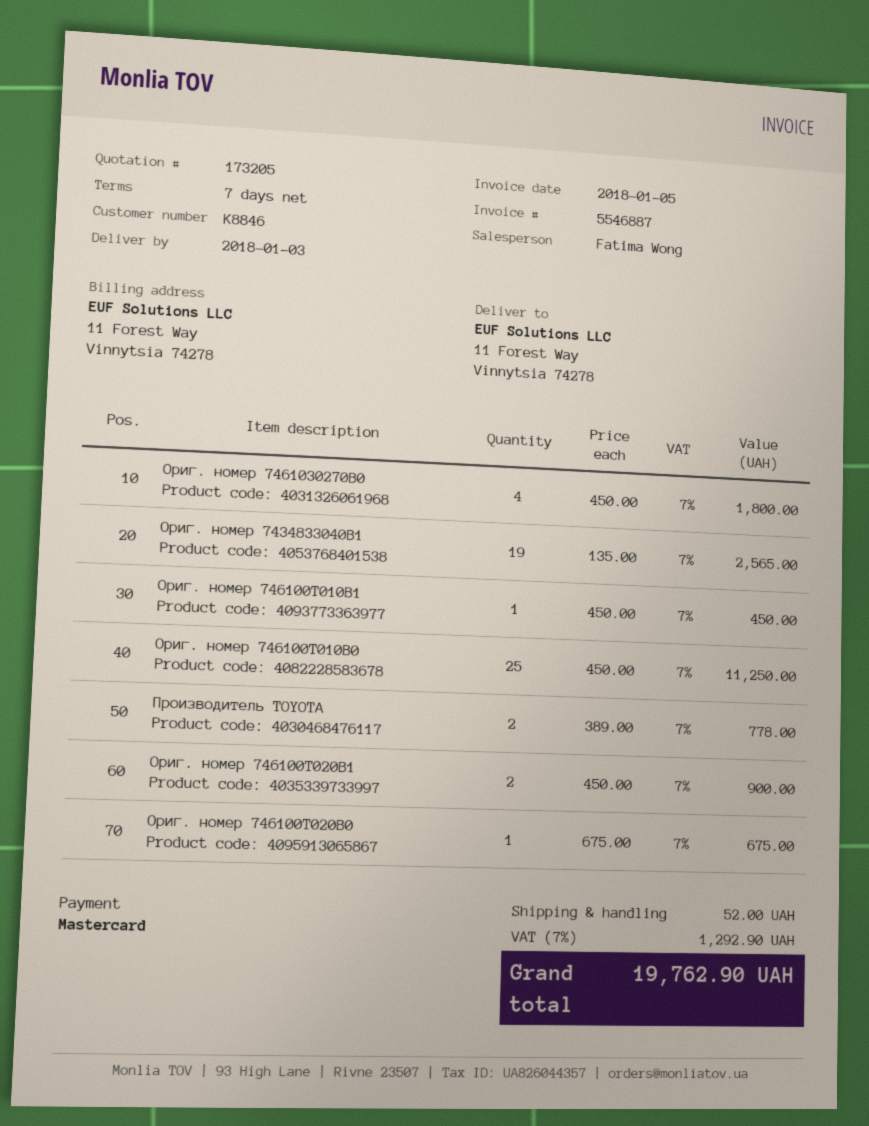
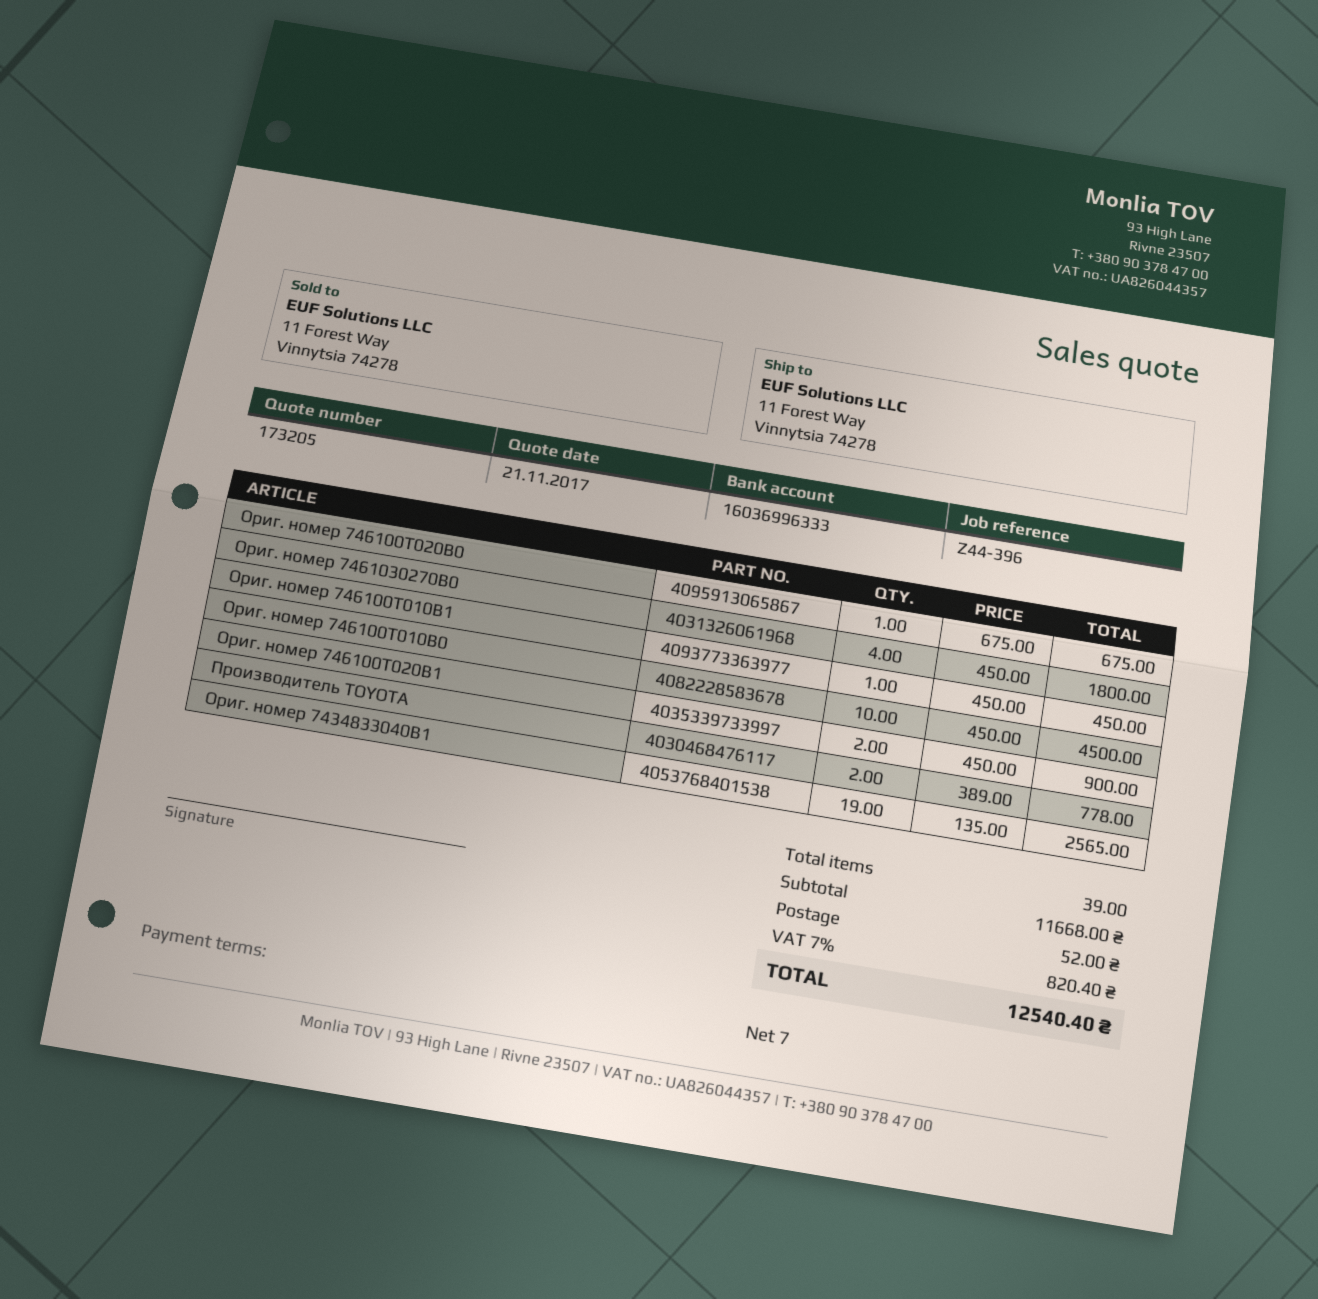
Ориг. номер 746100T010B0: 25 x 450.00 = 11250.00 -> 10 x 450.00 = 4500.00
tax: 7% = 1292.90 -> 7% = 820.40
total: 19762.90 -> 12540.40

